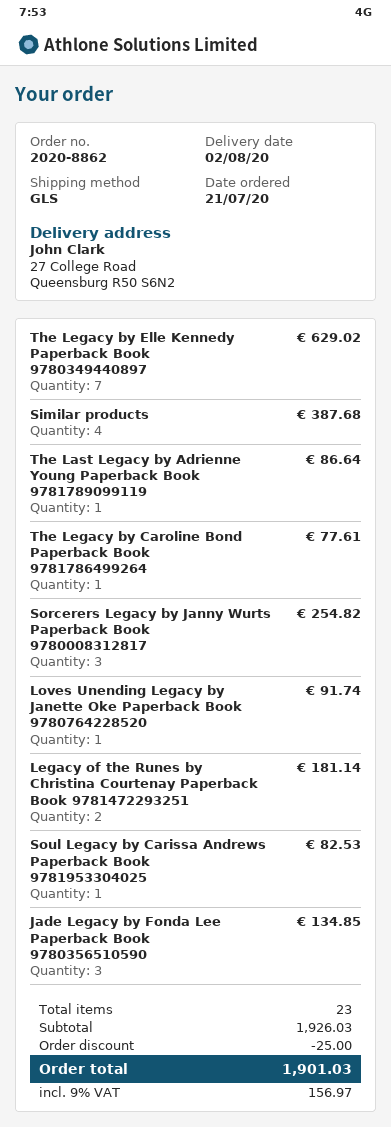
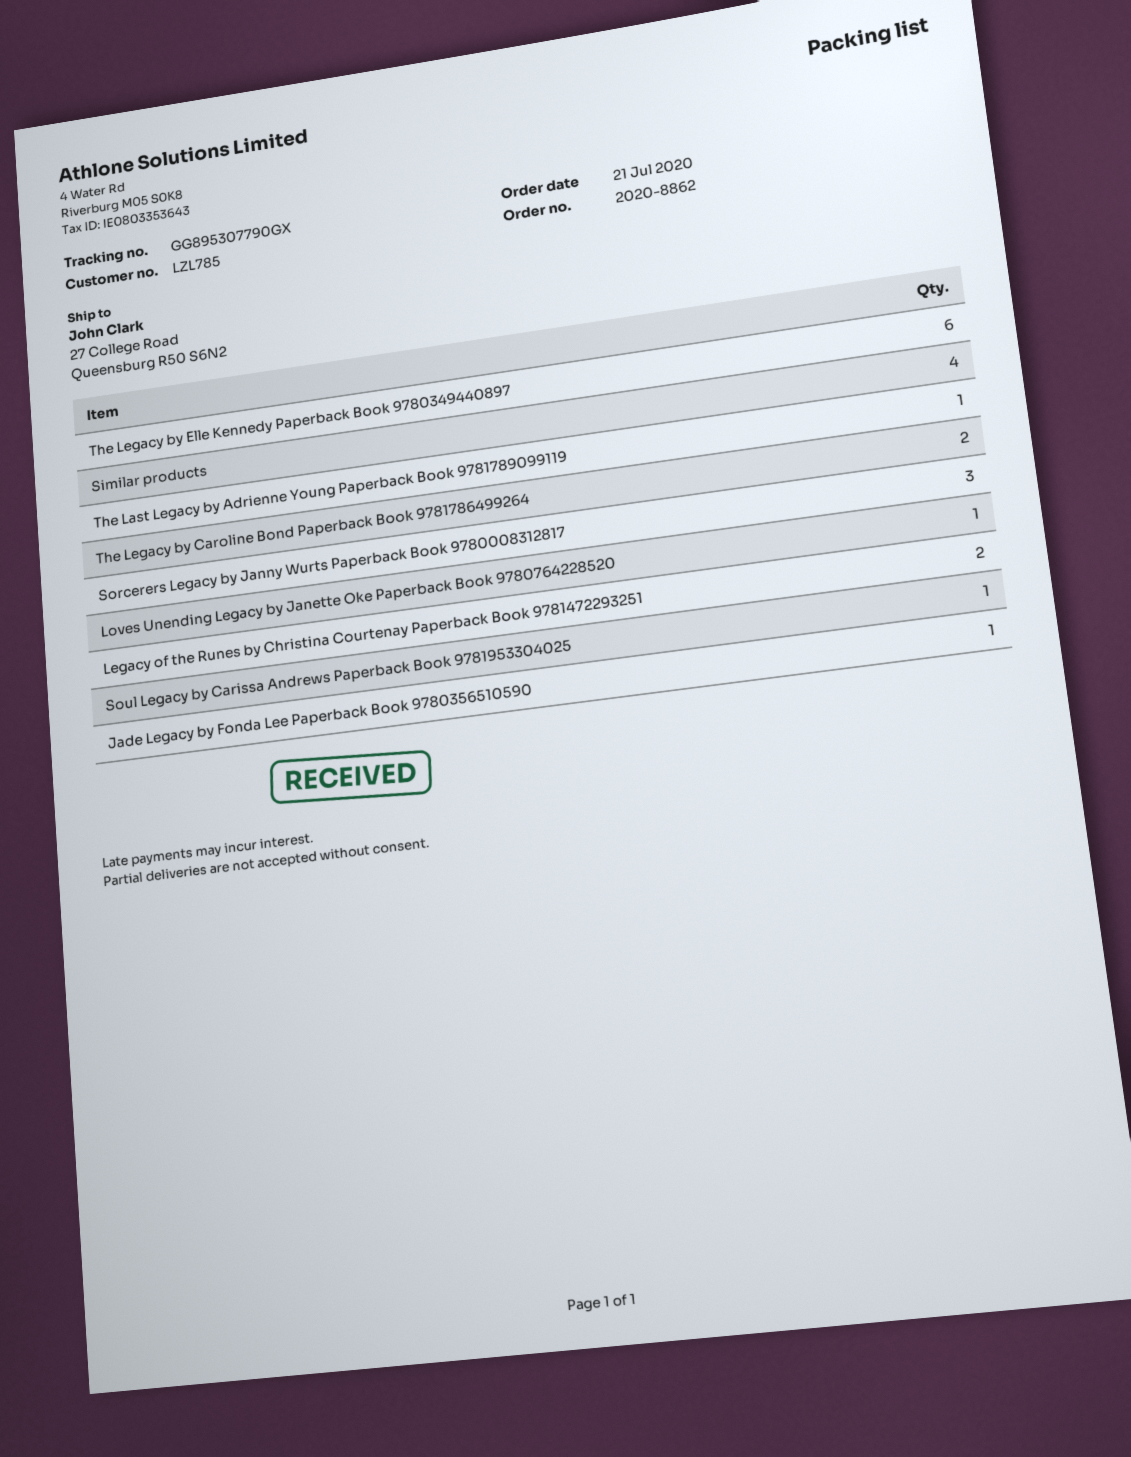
The Legacy by Elle Kennedy Paperback Book 9780349440897: 7 -> 6
The Legacy by Caroline Bond Paperback Book 9781786499264: 1 -> 2
Jade Legacy by Fonda Lee Paperback Book 9780356510590: 3 -> 1

